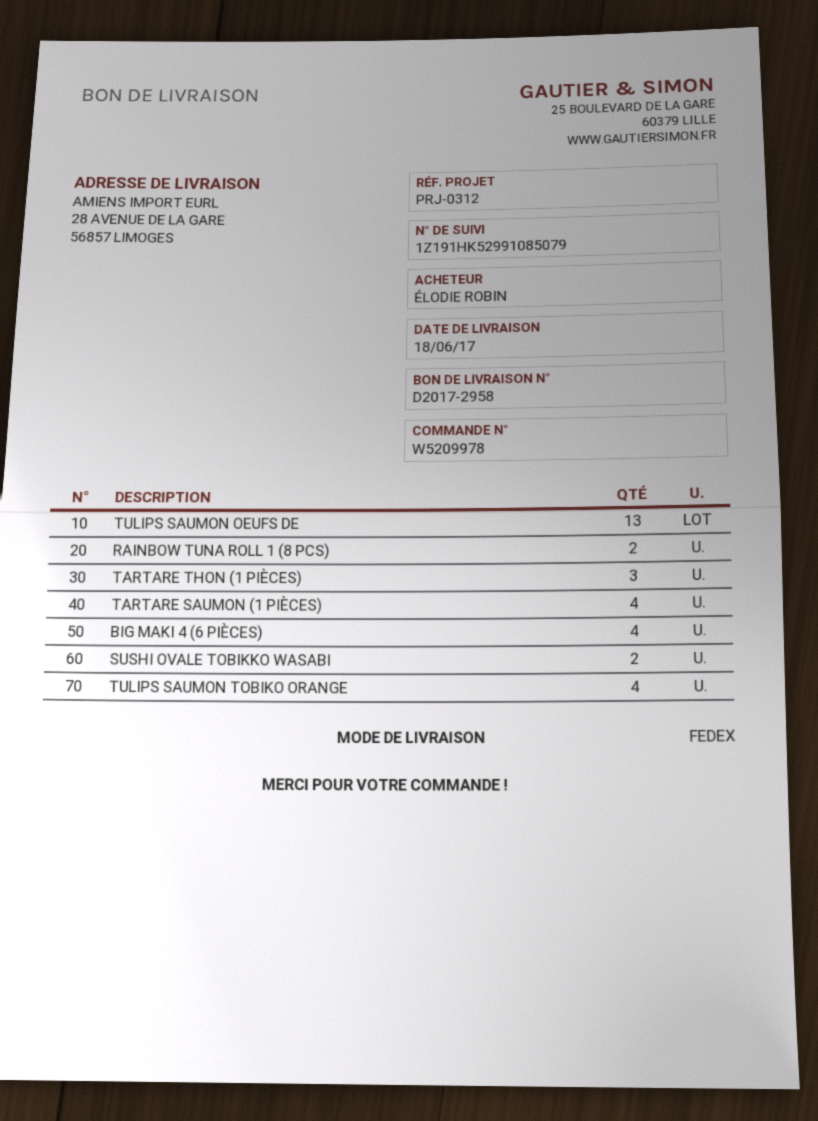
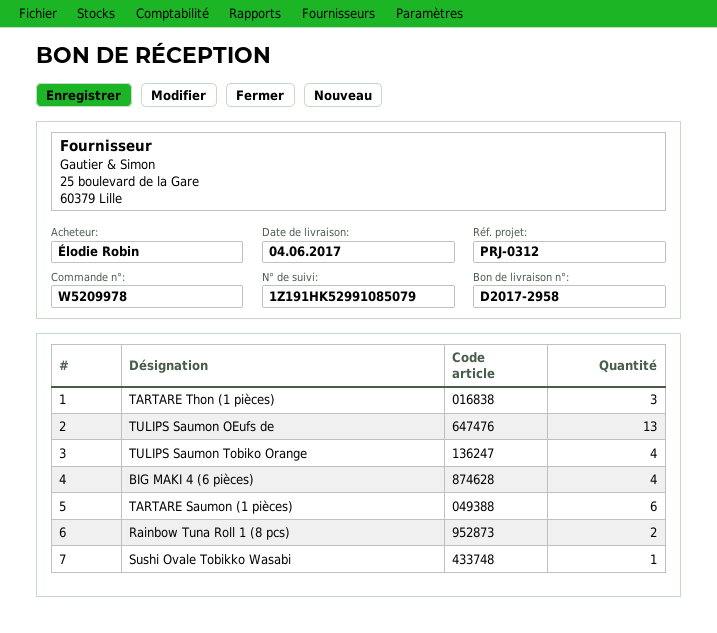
delivery date: 2017-06-18 -> 2017-06-04
TARTARE SAUMON (1 PIÈCES): 4 -> 6
SUSHI OVALE TOBIKKO WASABI: 2 -> 1

